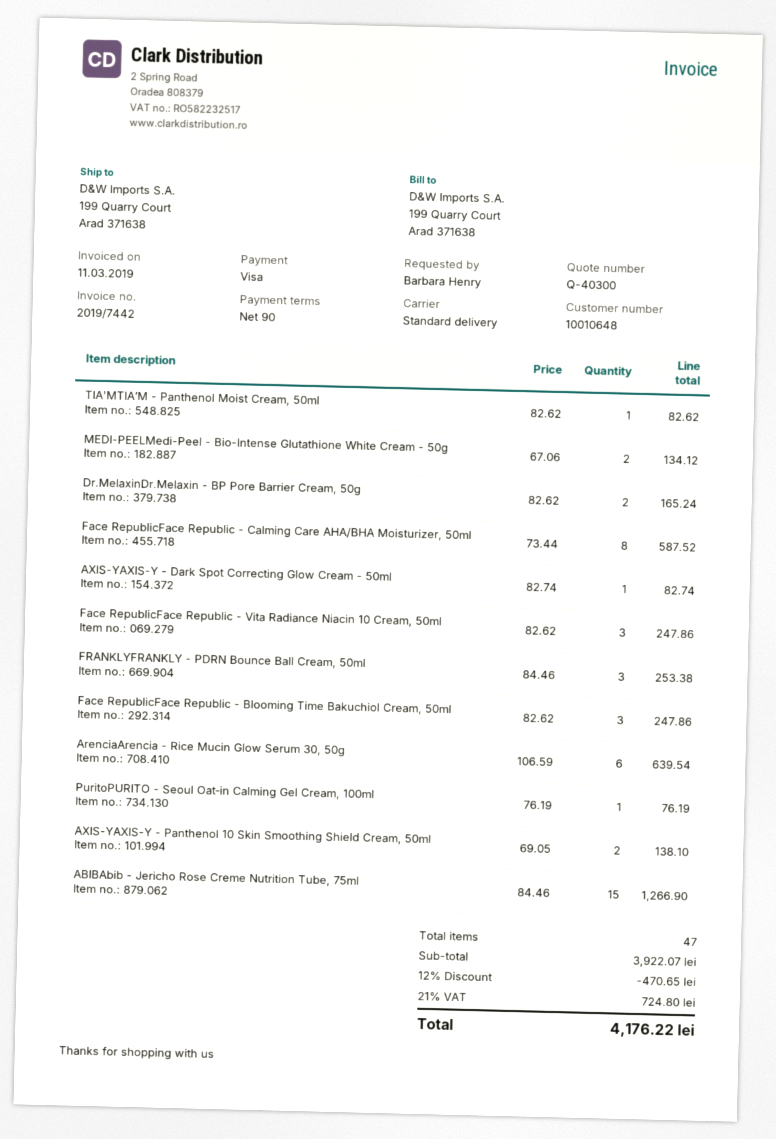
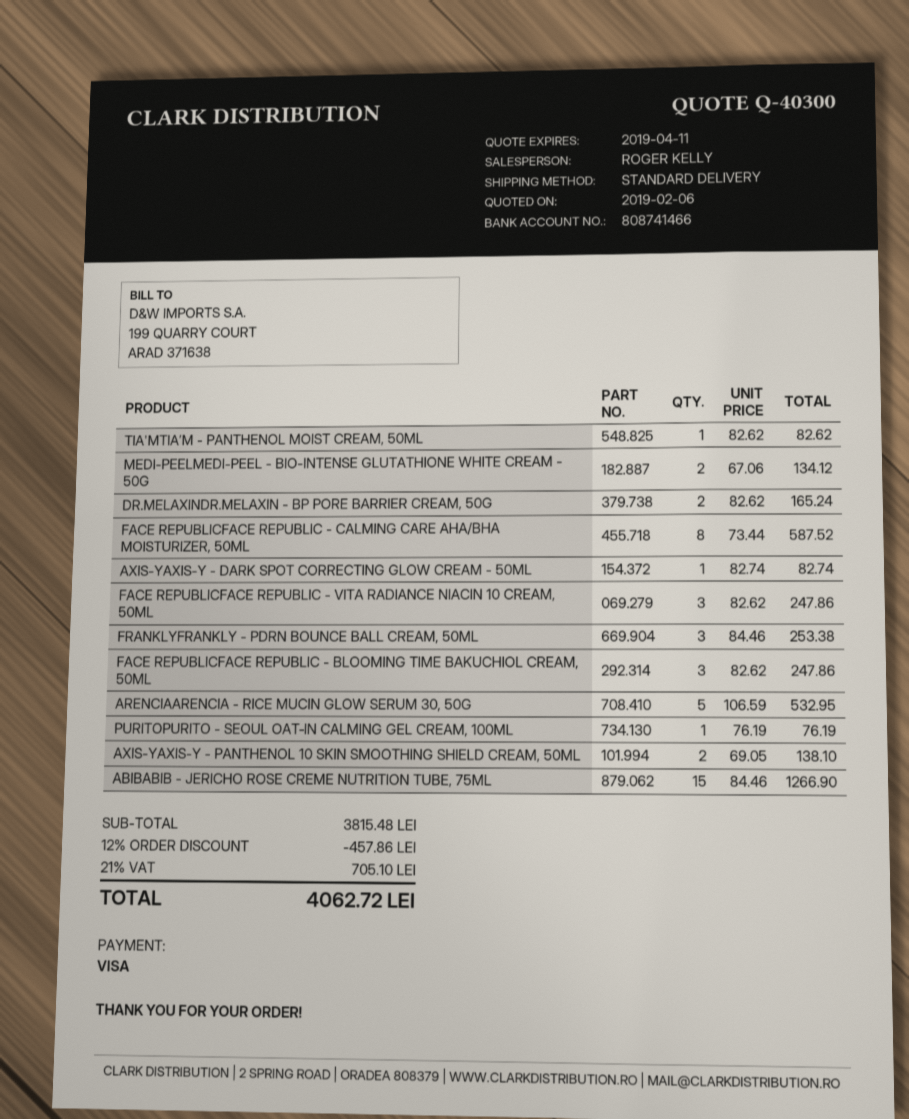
ArenciaArencia - Rice Mucin Glow Serum 30, 50g: 6 x 106.59 = 639.54 -> 5 x 106.59 = 532.95
subtotal: 3922.07 -> 3815.48
discount: 12% = 470.65 -> 12% = 457.86
tax: 21% = 724.80 -> 21% = 705.10
total: 4176.22 -> 4062.72

